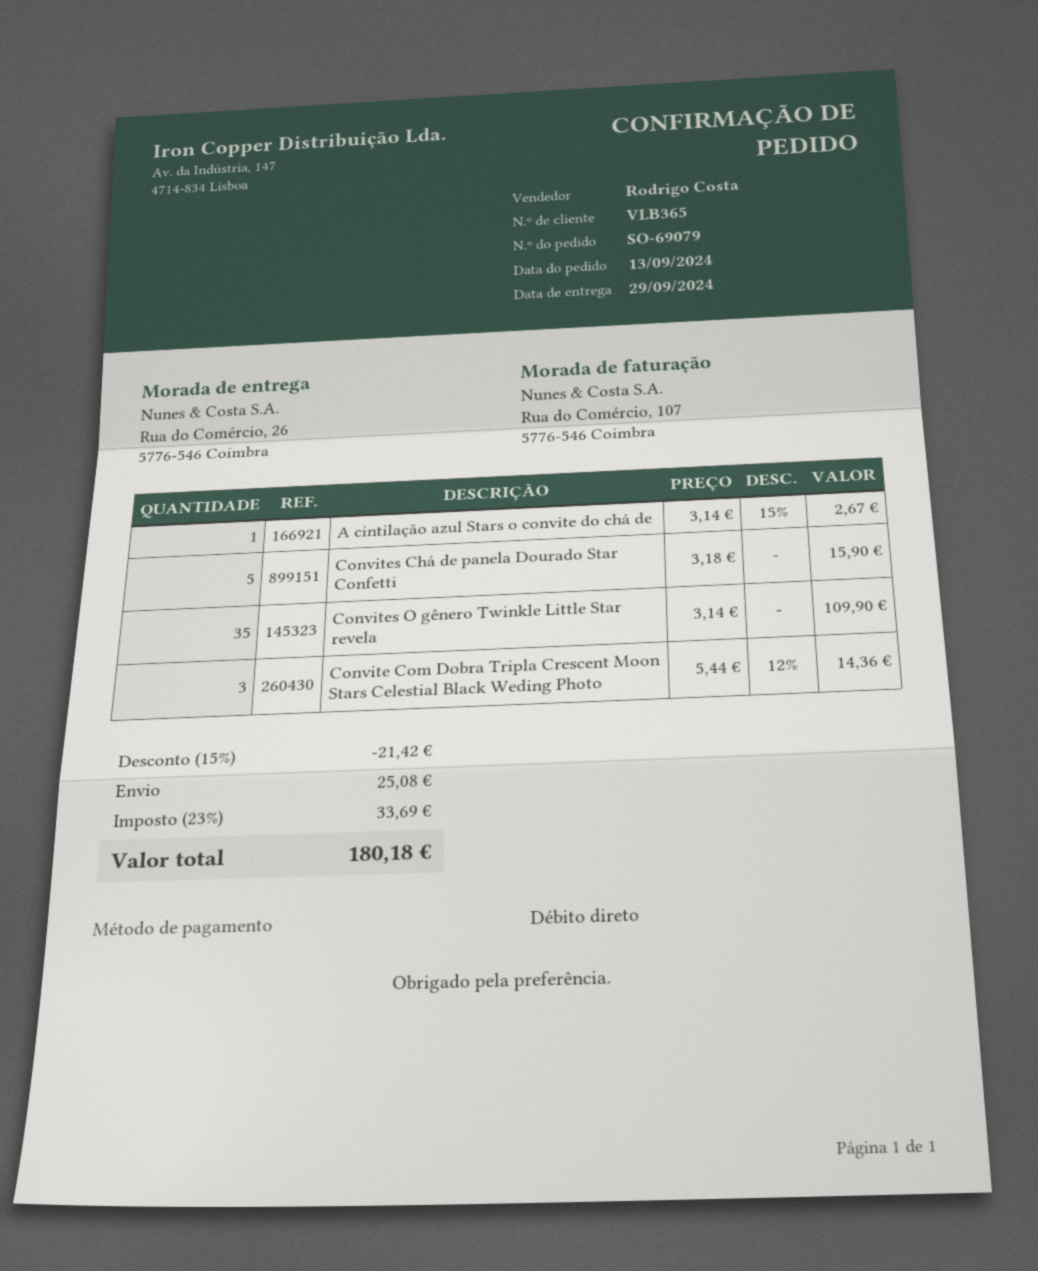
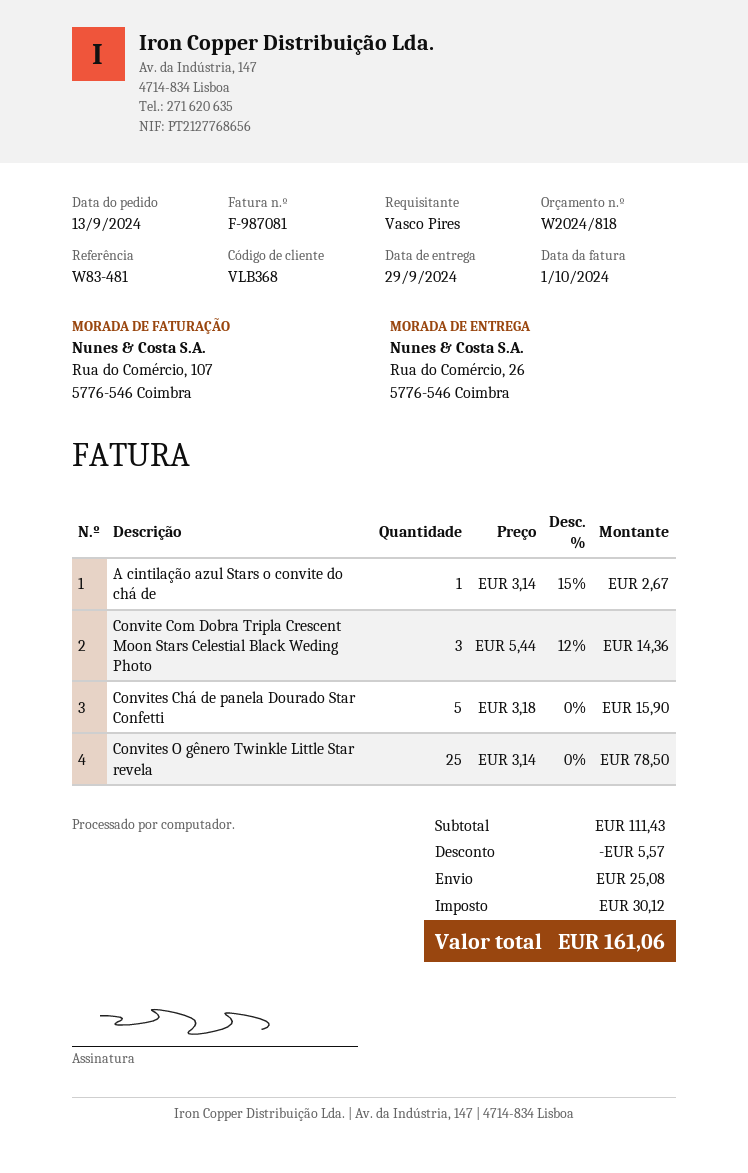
customer number: VLB365 -> VLB368
Convites O gênero Twinkle Little Star revela: 35 x 3.14 = 109.90 -> 25 x 3.14 = 78.50
discount: 21.42 -> 5.57
tax: 33.69 -> 30.12
total: 180.18 -> 161.06

